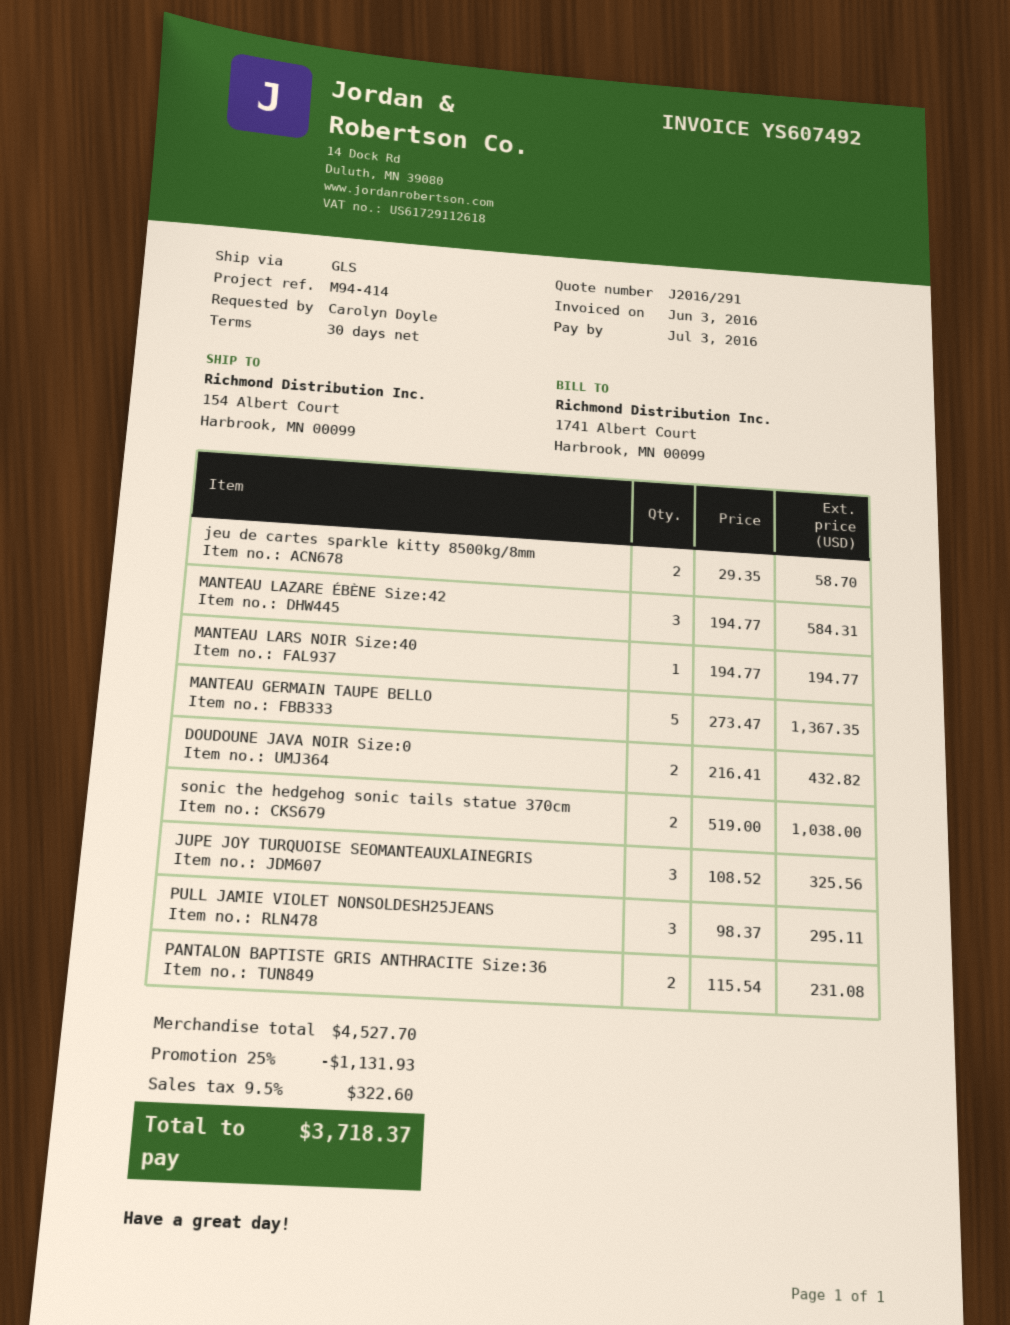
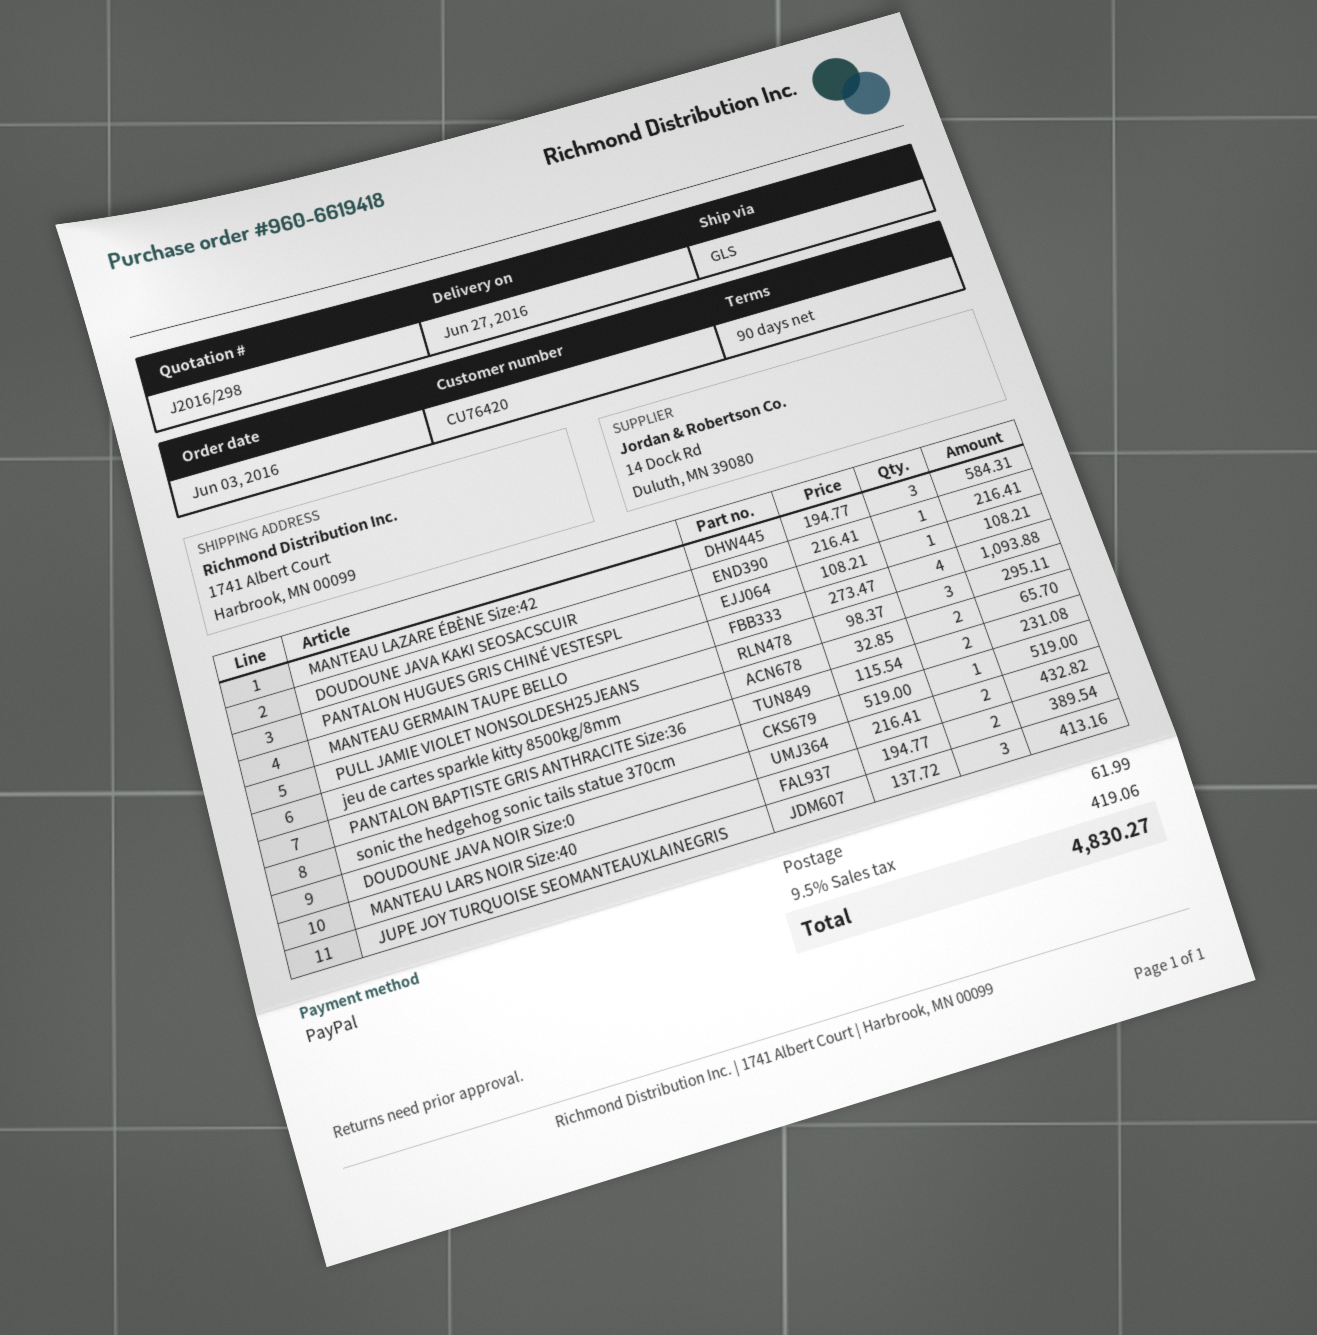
quote number: J2016/291 -> J2016/298
payment terms: 30 days -> 90 days
ship to: 154 Albert Court, Harbrook, MN 00099 -> 1741 Albert Court, Harbrook, MN 00099
jeu de cartes sparkle kitty 8500kg/8mm: 2 x 29.35 = 58.70 -> 2 x 32.85 = 65.70
MANTEAU LARS NOIR Size:40: 1 x 194.77 = 194.77 -> 2 x 194.77 = 389.54
MANTEAU GERMAIN TAUPE BELLO: 5 x 273.47 = 1367.35 -> 4 x 273.47 = 1093.88
sonic the hedgehog sonic tails statue 370cm: 2 x 519.00 = 1038.00 -> 1 x 519.00 = 519.00
JUPE JOY TURQUOISE SEOMANTEAUXLAINEGRIS: 3 x 108.52 = 325.56 -> 3 x 137.72 = 413.16
DOUDOUNE JAVA KAKI SEOSACSCUIR: none -> 1 x 216.41 = 216.41
PANTALON HUGUES GRIS CHINÉ VESTESPL: none -> 1 x 108.21 = 108.21
discount: 25% = 1131.93 -> none
shipping: none -> 61.99
tax: 9.5% = 322.60 -> 9.5% = 419.06
total: 3718.37 -> 4830.27

